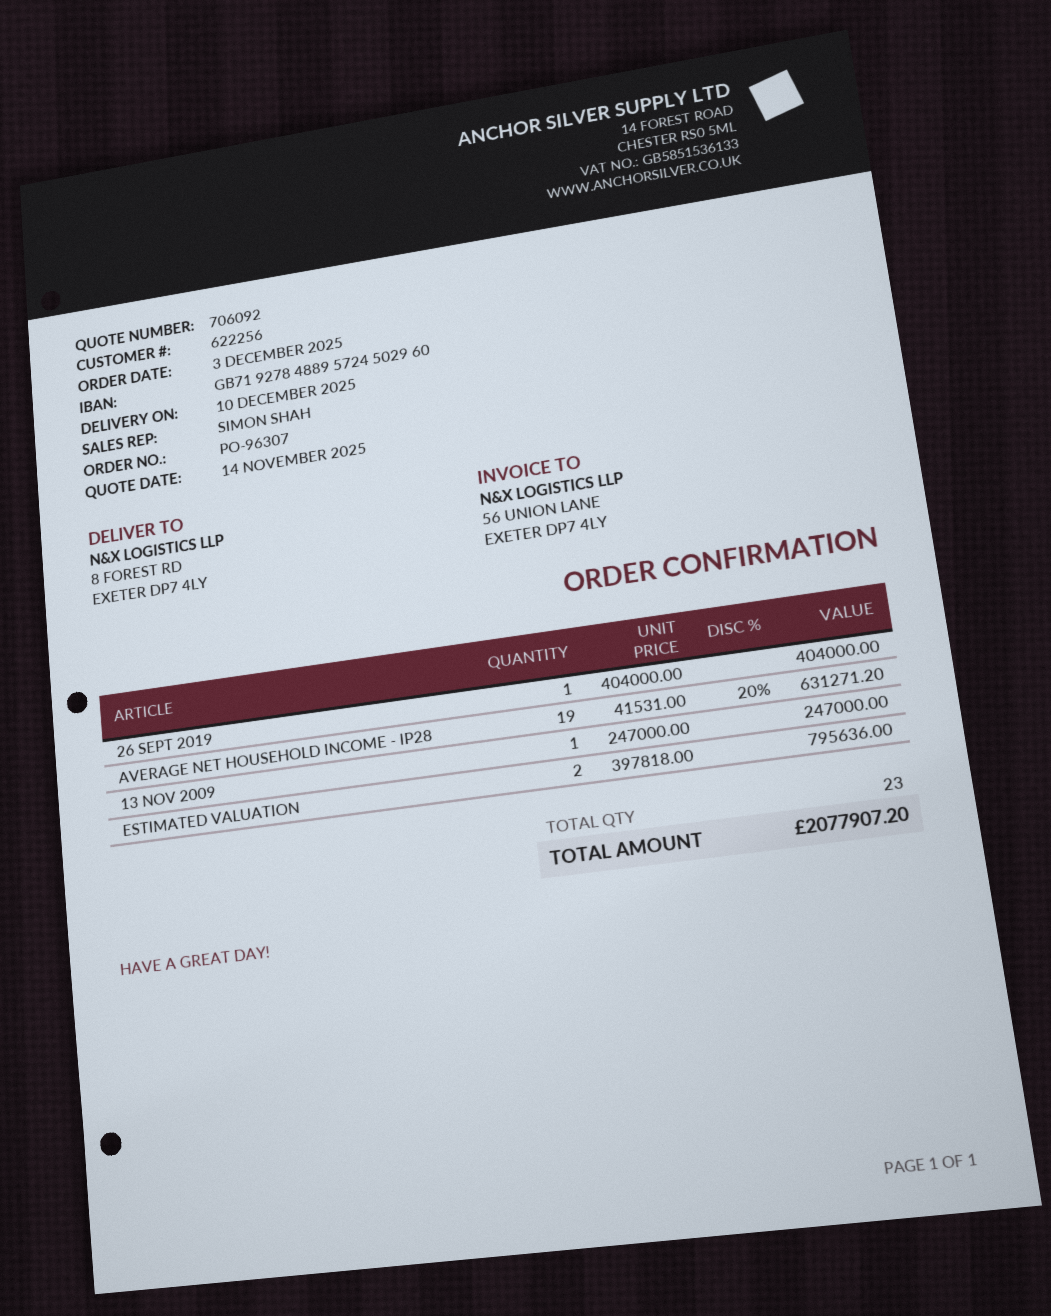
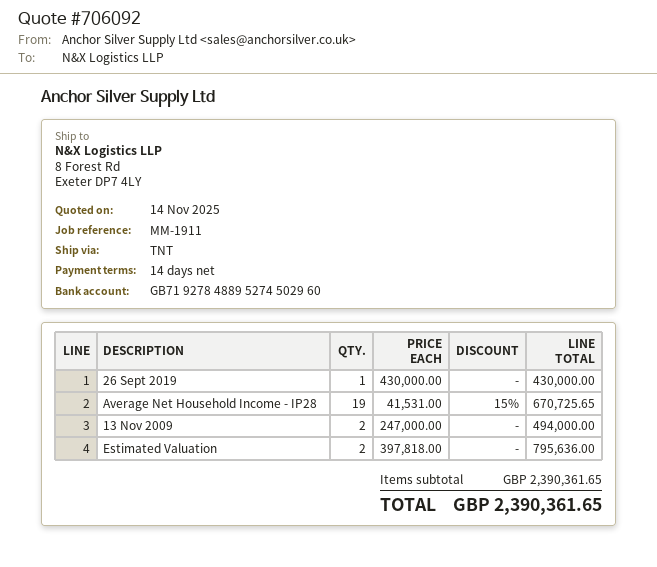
bank account: GB71927848895724502960 -> GB71927848895274502960
26 SEPT 2019: 1 x 404000.00 = 404000.00 -> 1 x 430000.00 = 430000.00
AVERAGE NET HOUSEHOLD INCOME - IP28: 19 x 41531.00 - 20% = 631271.20 -> 19 x 41531.00 - 15% = 670725.65
13 NOV 2009: 1 x 247000.00 = 247000.00 -> 2 x 247000.00 = 494000.00
total: 2077907.20 -> 2390361.65

